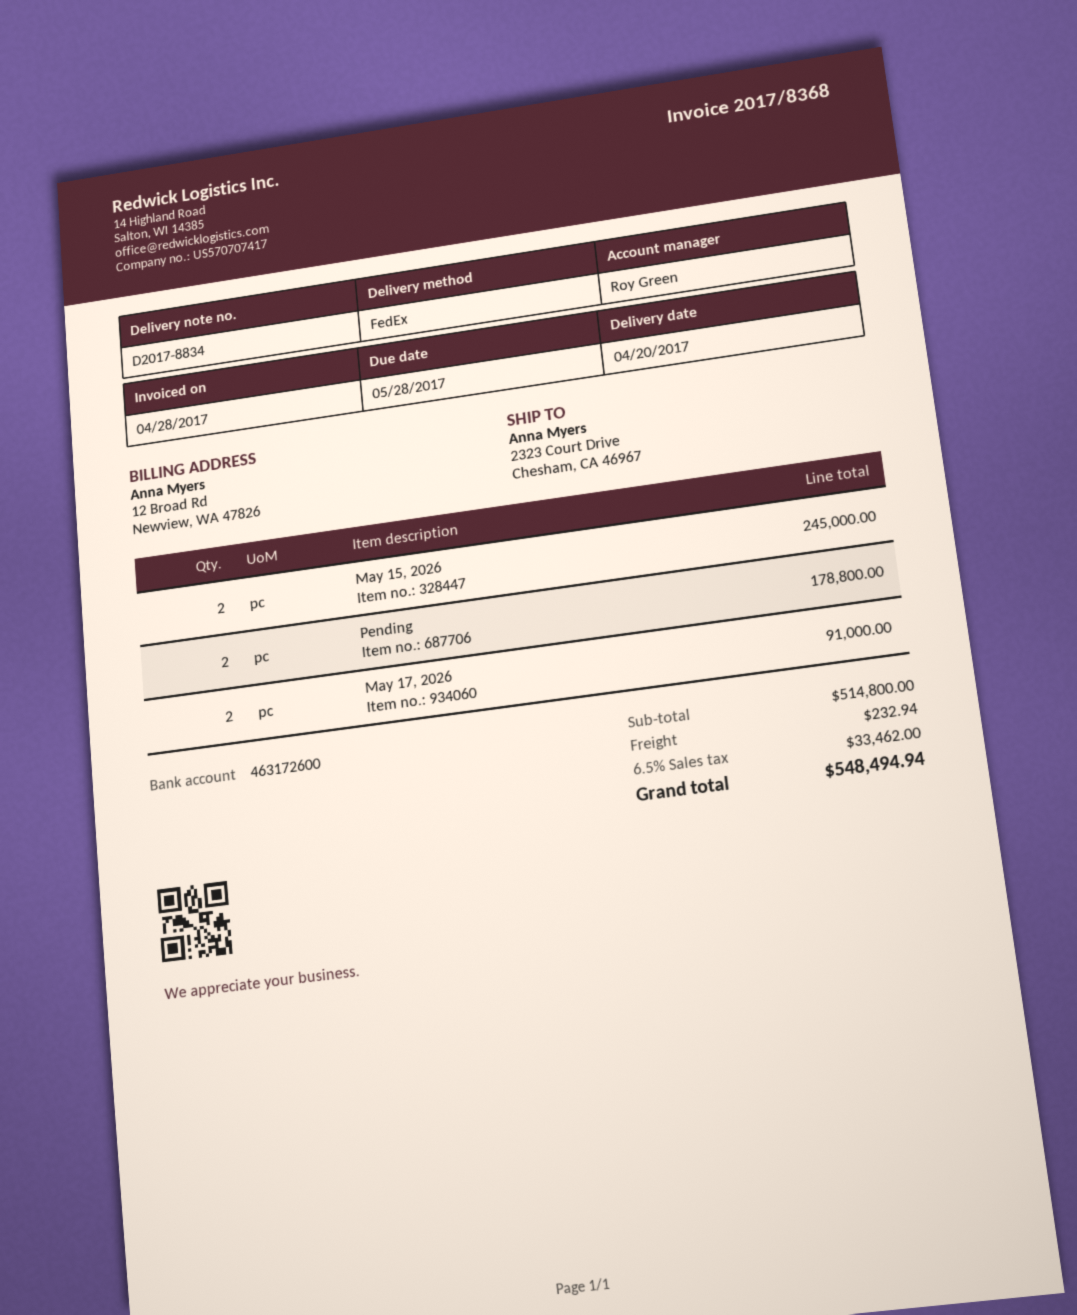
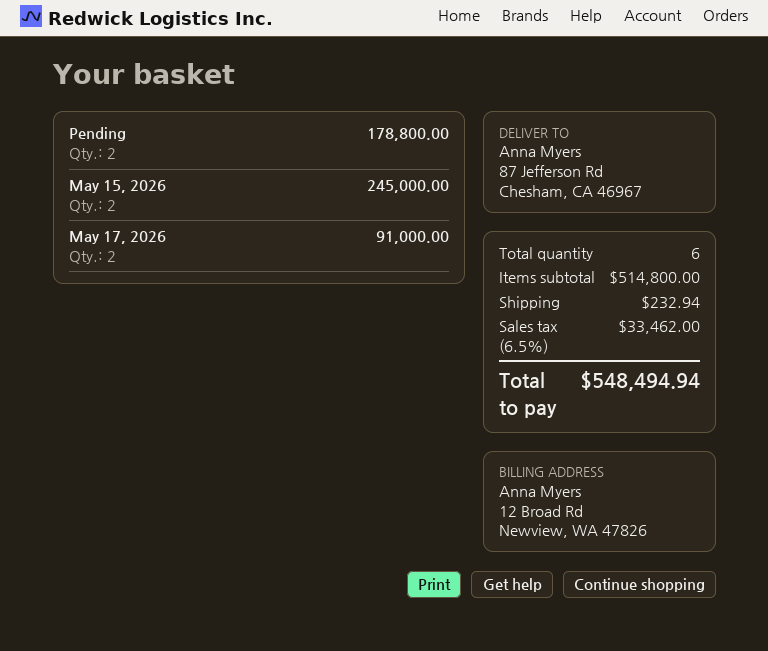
ship to: 2323 Court Drive, Chesham, CA 46967 -> 87 Jefferson Rd, Chesham, CA 46967

